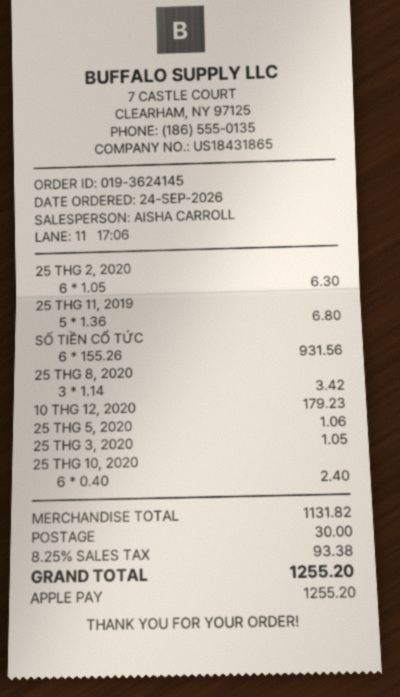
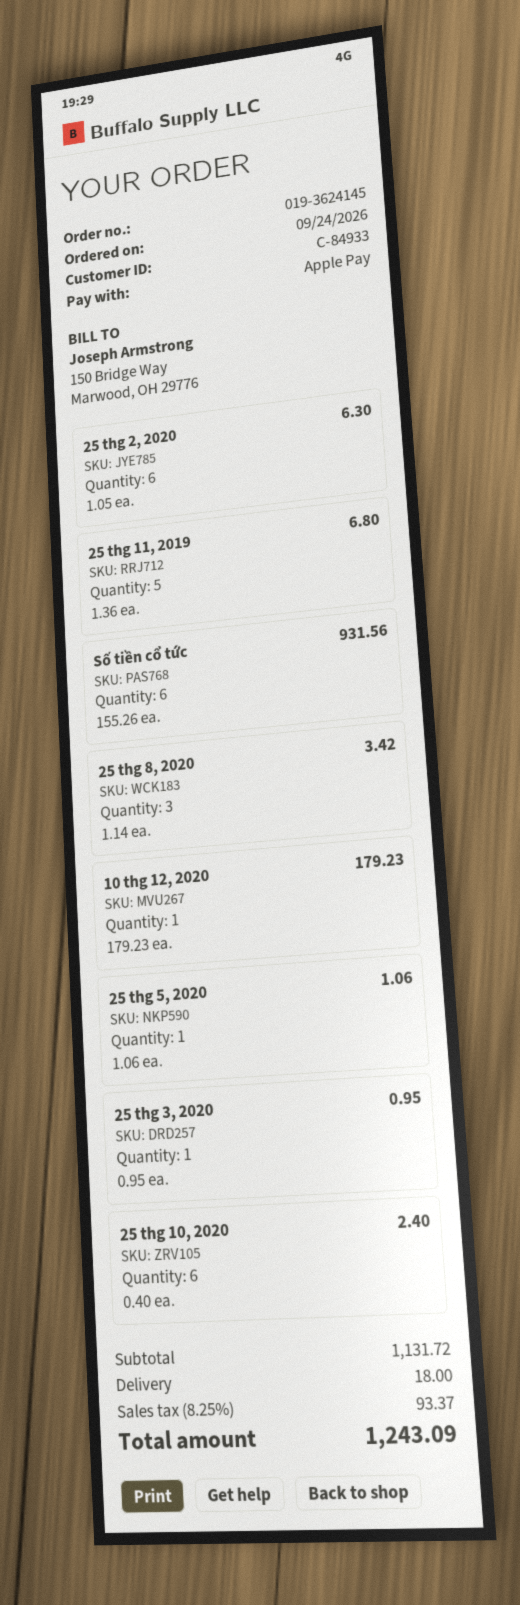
25 THG 3, 2020: 1 x 1.05 = 1.05 -> 1 x 0.95 = 0.95
subtotal: 1131.82 -> 1131.72
shipping: 30.00 -> 18.00
tax: 8.25% = 93.38 -> 8.25% = 93.37
total: 1255.20 -> 1243.09

